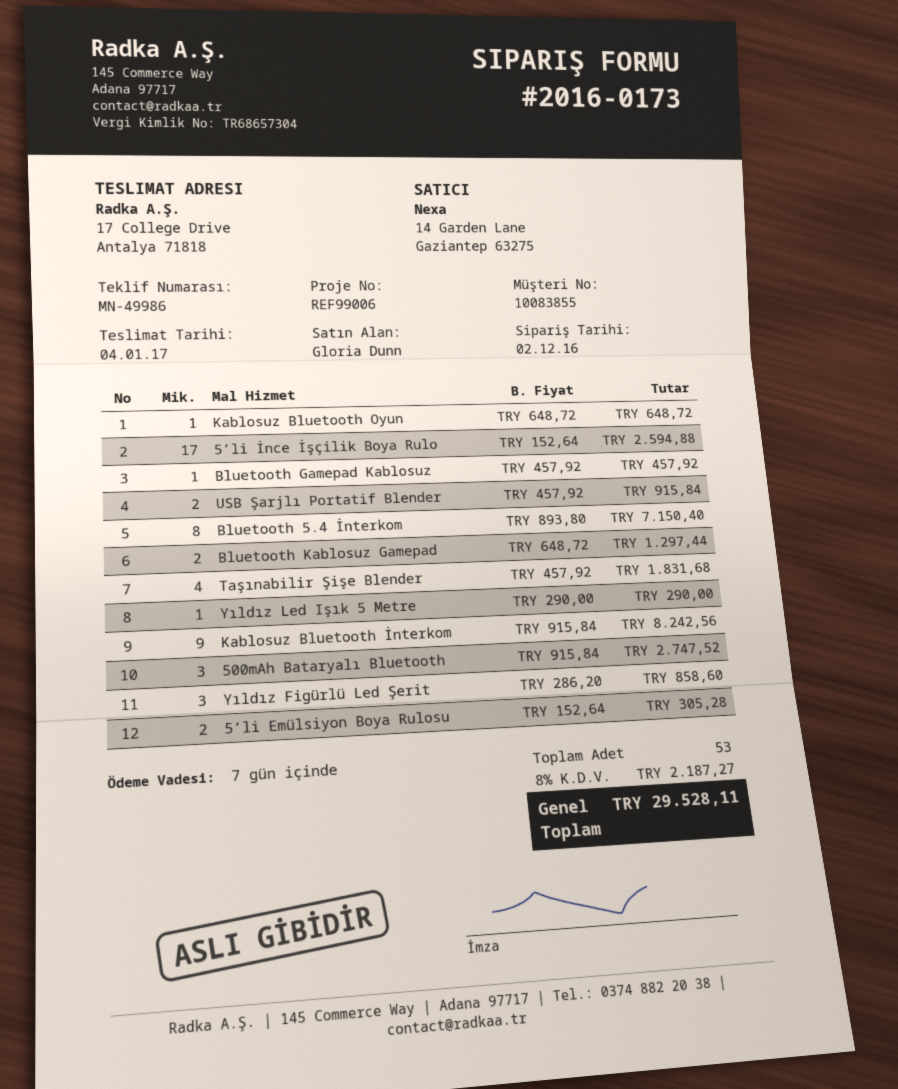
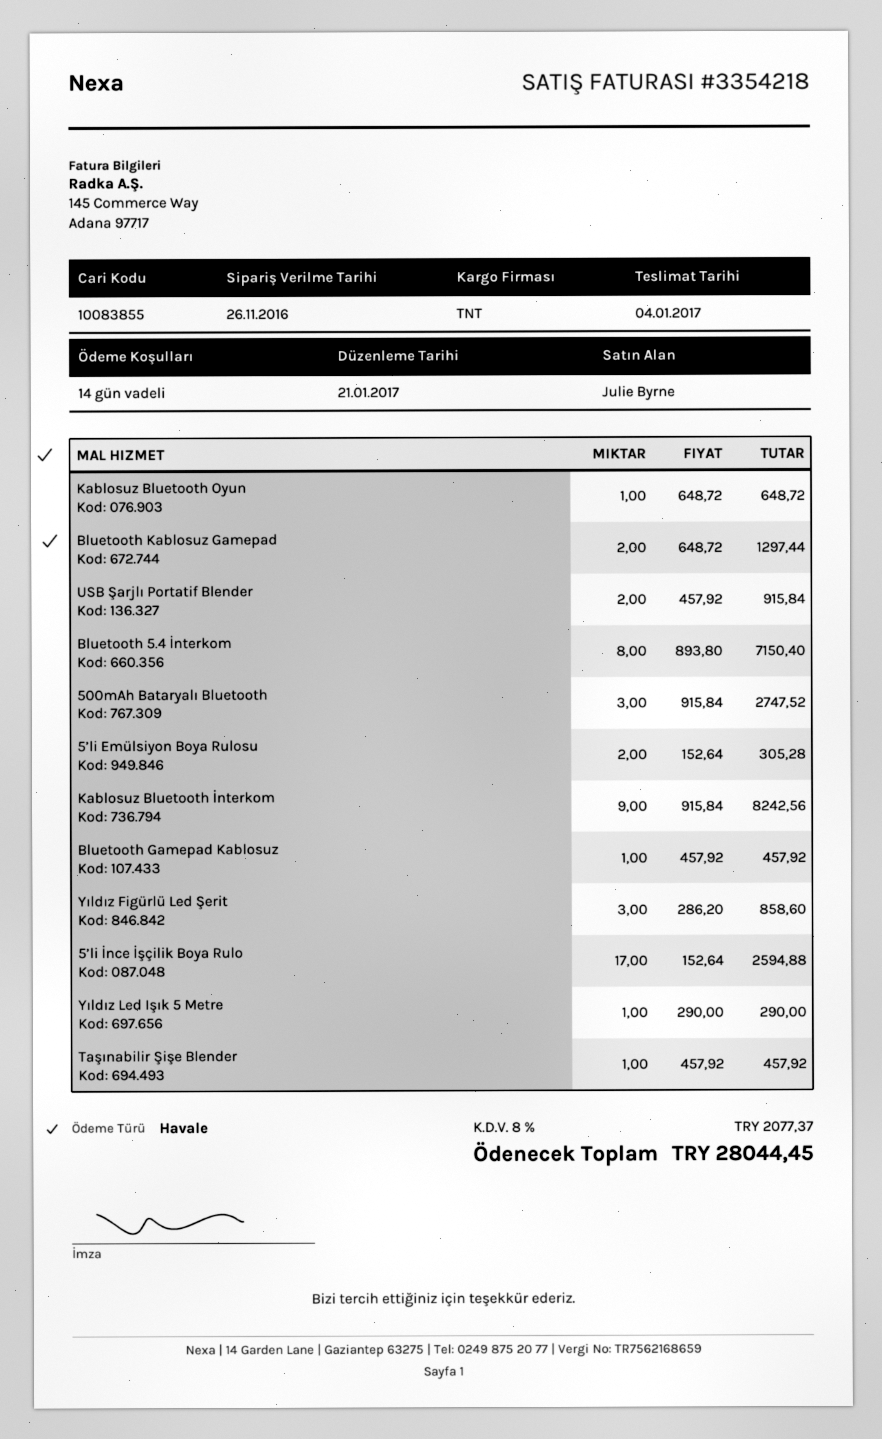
order date: 2016-12-02 -> 2016-11-26
payment terms: 7 days -> 14 days
ordered by: Gloria Dunn -> Julie Byrne
Taşınabilir Şişe Blender: 4 x 457.92 = 1831.68 -> 1 x 457.92 = 457.92
tax: 8% = 2187.27 -> 8% = 2077.37
total: 29528.11 -> 28044.45

